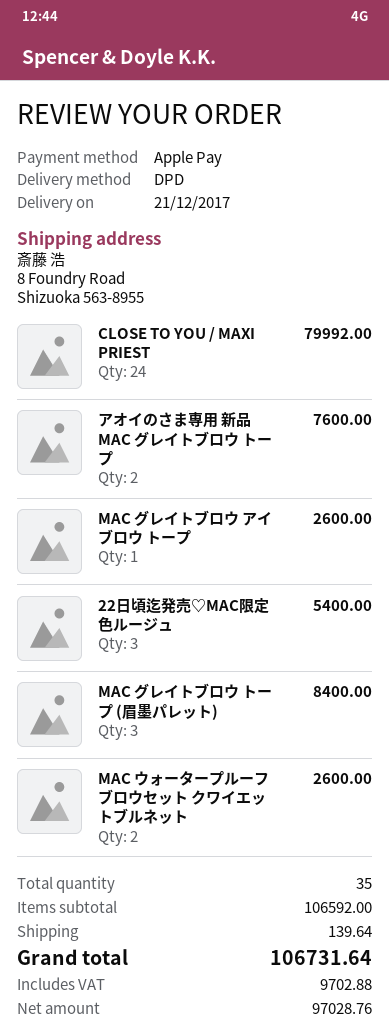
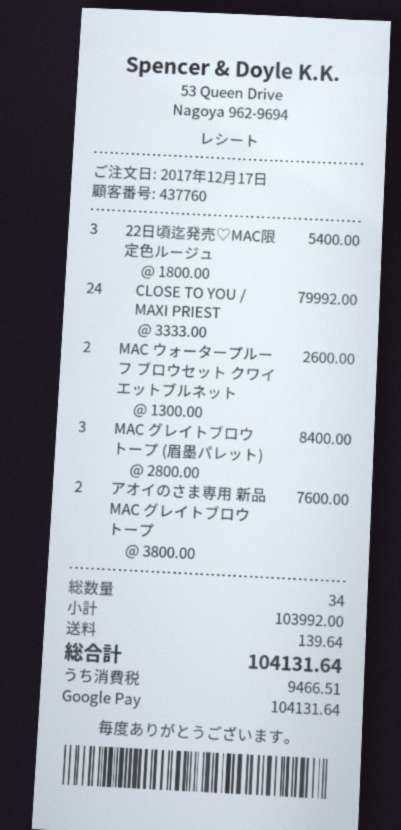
payment method: Apple Pay -> Google Pay
MAC グレイトブロウ アイブロウ トープ: 1 for 2600.00 -> none
total quantity: 35 -> 34
subtotal: 106592.00 -> 103992.00
tax: 9702.88 -> 9466.51
total: 106731.64 -> 104131.64

